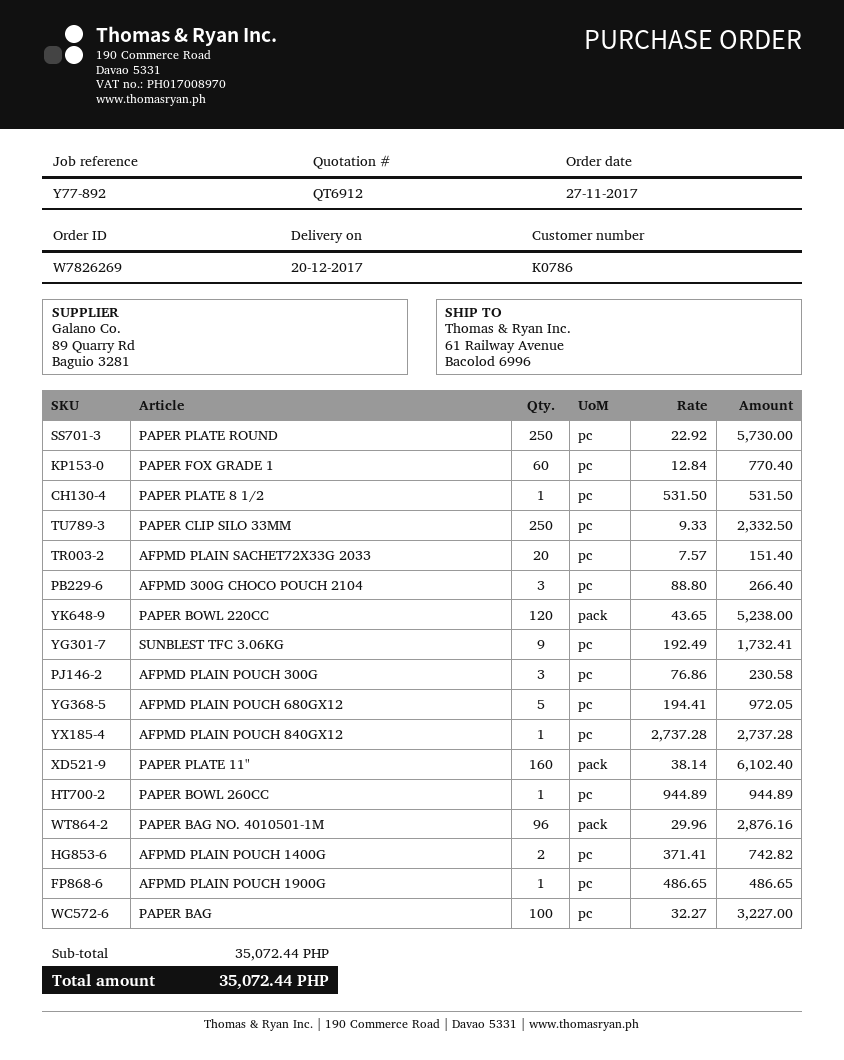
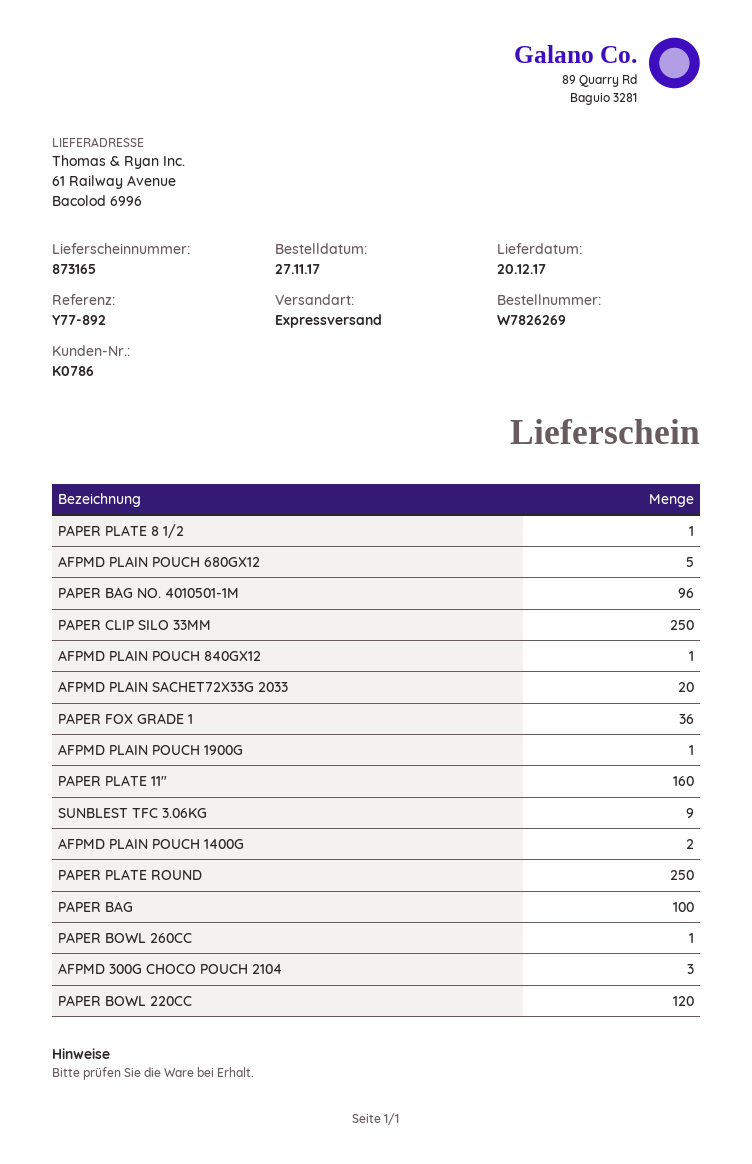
PAPER FOX GRADE 1: 60 -> 36
AFPMD PLAIN POUCH 300G: 3 -> none

